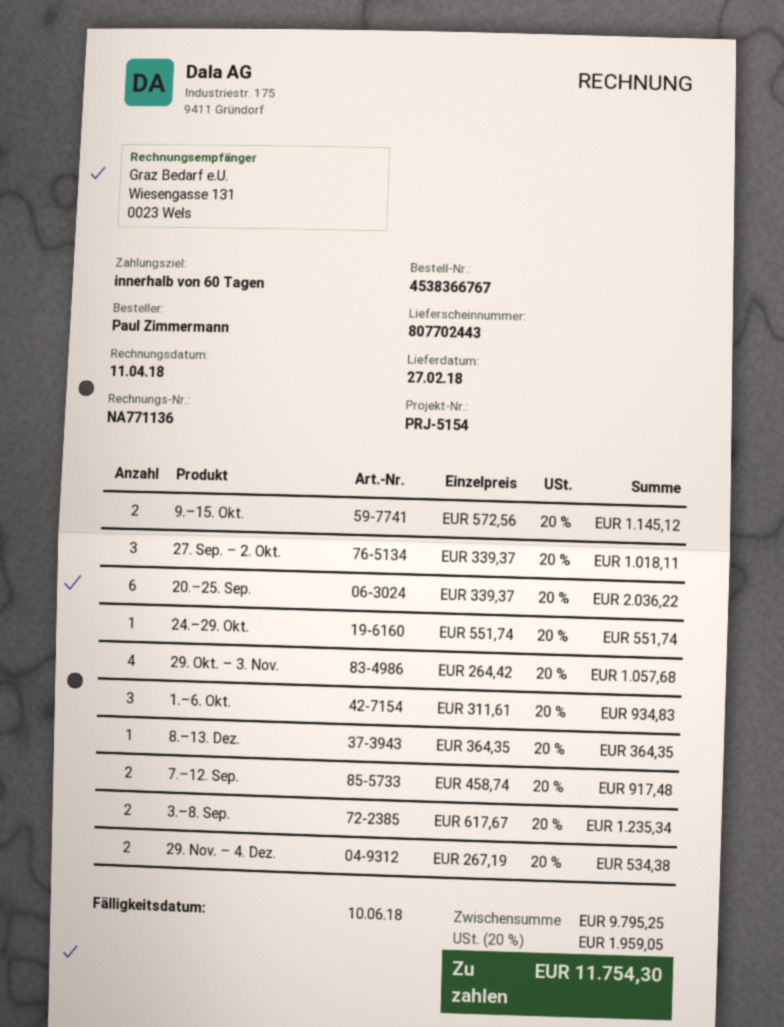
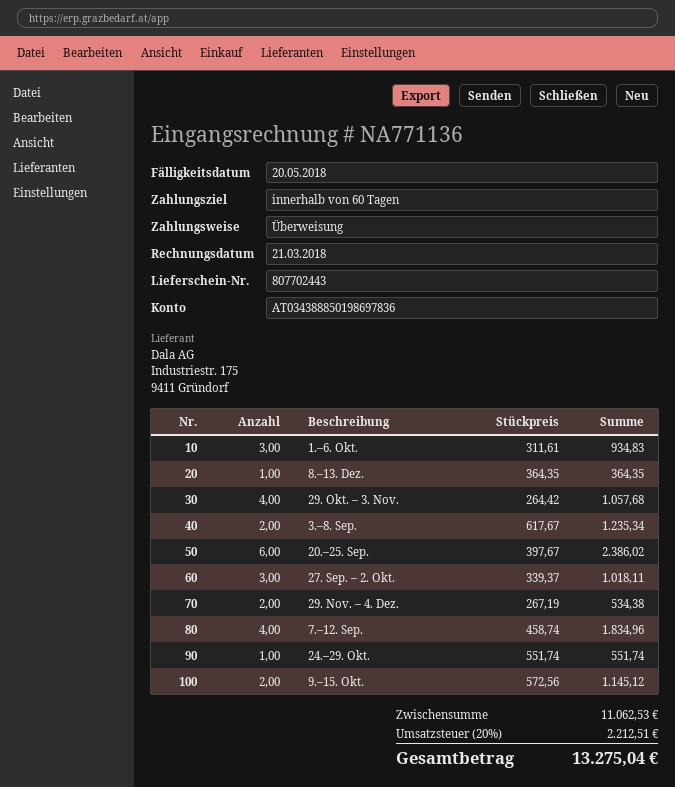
invoice date: 2018-04-11 -> 2018-03-21
due date: 2018-06-10 -> 2018-05-20
20.–25. Sep.: 6 x 339.37 = 2036.22 -> 6 x 397.67 = 2386.02
7.–12. Sep.: 2 x 458.74 = 917.48 -> 4 x 458.74 = 1834.96
subtotal: 9795.25 -> 11062.53
tax: 20% = 1959.05 -> 20% = 2212.51
total: 11754.30 -> 13275.04

